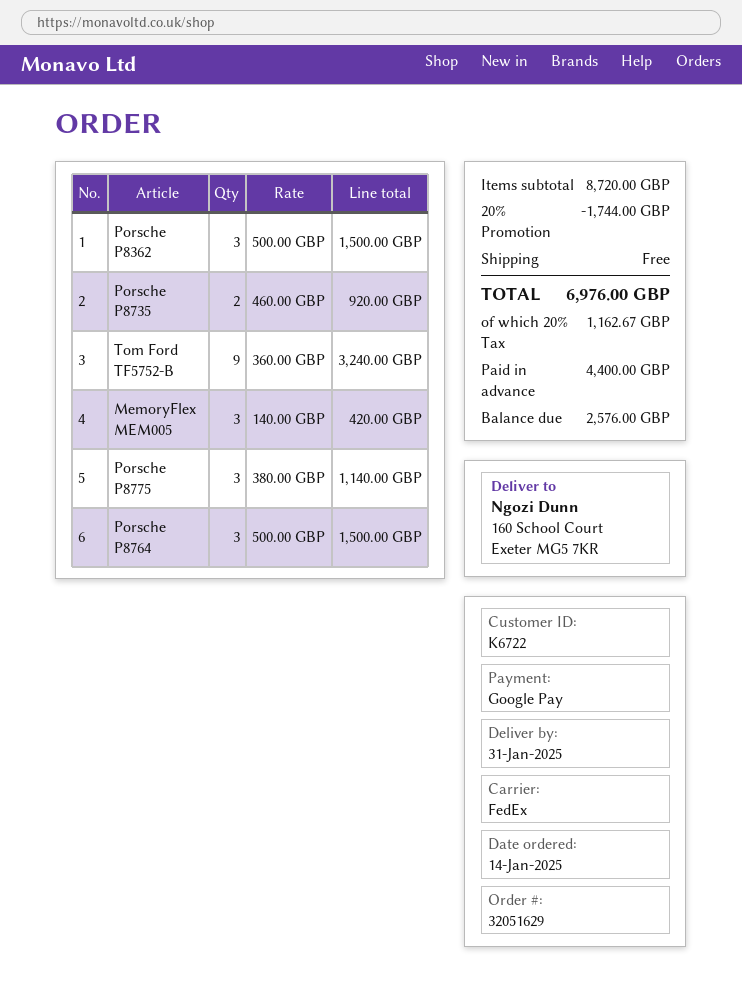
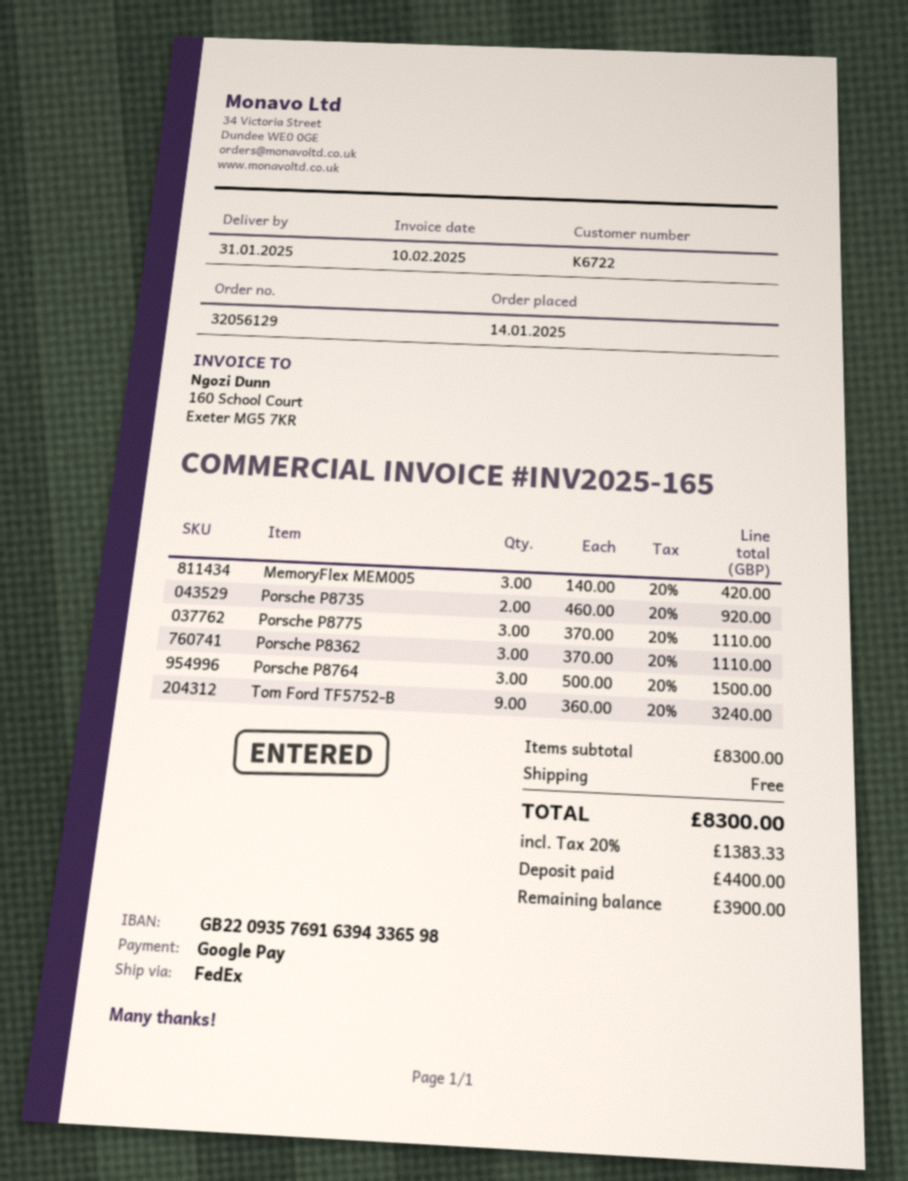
order number: 32051629 -> 32056129
Porsche P8362: 3 x 500.00 = 1500.00 -> 3 x 370.00 = 1110.00
Porsche P8775: 3 x 380.00 = 1140.00 -> 3 x 370.00 = 1110.00
subtotal: 8720.00 -> 8300.00
discount: 20% = 1744.00 -> none
tax: 20% = 1162.67 -> 20% = 1383.33
total: 6976.00 -> 8300.00
balance: 2576.00 -> 3900.00

